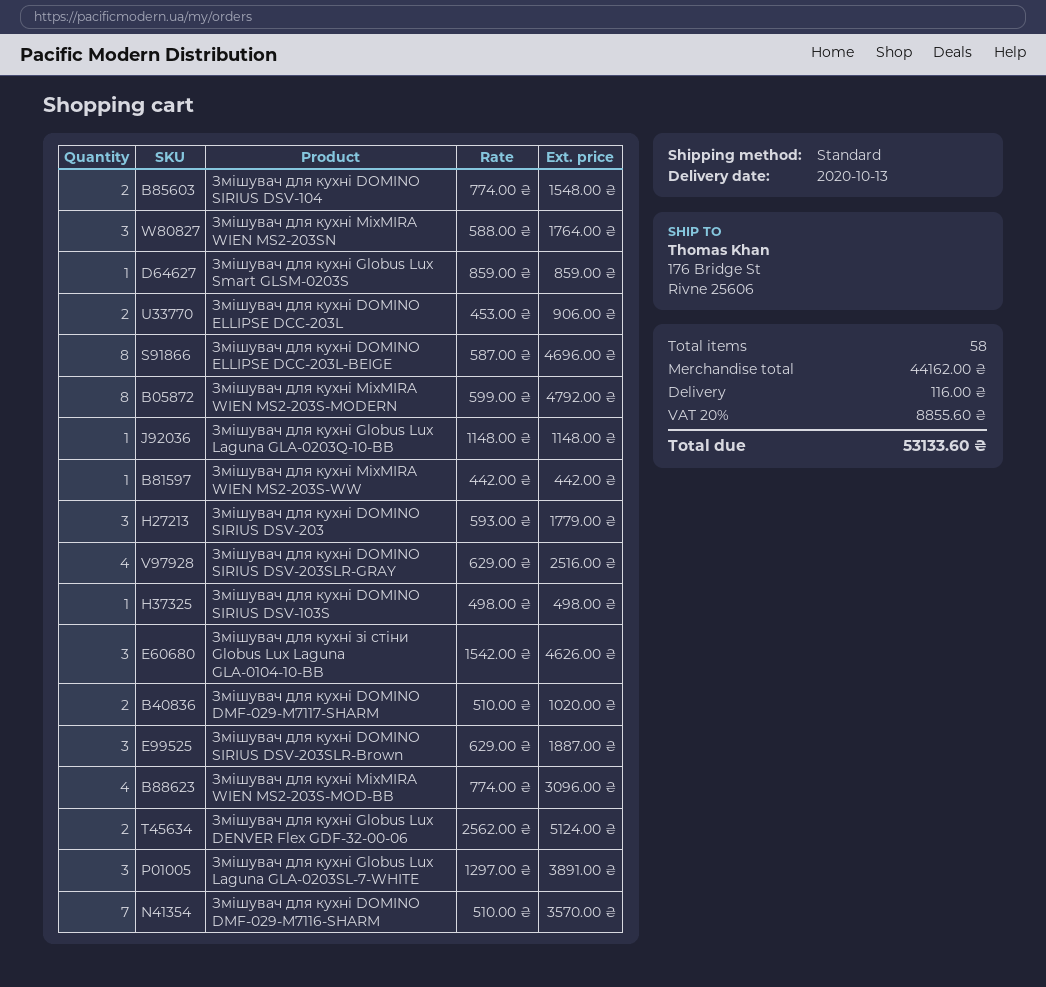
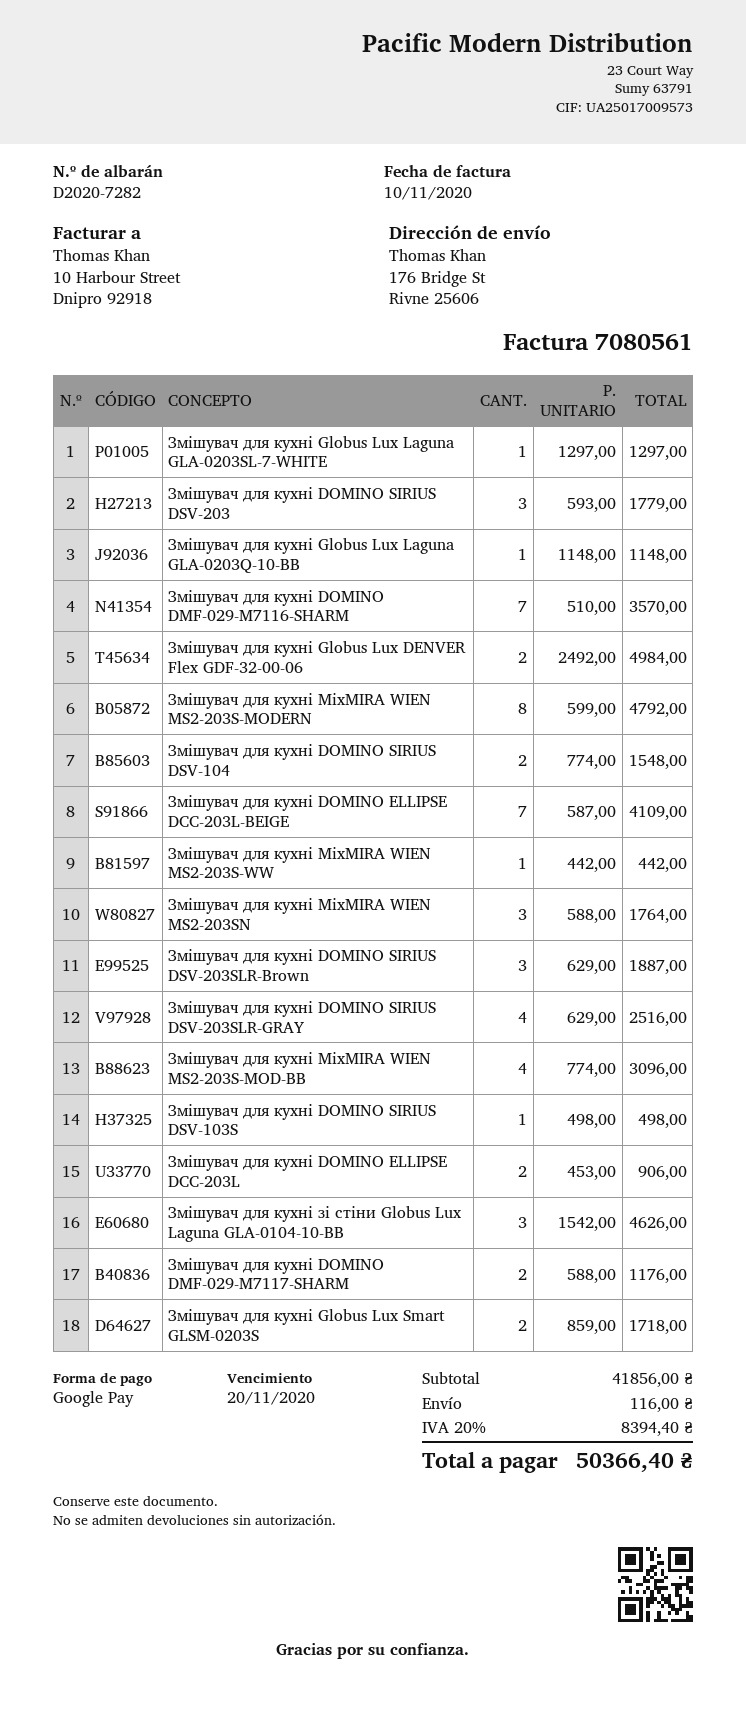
Змішувач для кухні Globus Lux Smart GLSM-0203S: 1 x 859.00 = 859.00 -> 2 x 859.00 = 1718.00
Змішувач для кухні DOMINO ELLIPSE DCC-203L-BEIGE: 8 x 587.00 = 4696.00 -> 7 x 587.00 = 4109.00
Змішувач для кухні DOMINO DMF-029-M7117-SHARM: 2 x 510.00 = 1020.00 -> 2 x 588.00 = 1176.00
Змішувач для кухні Globus Lux DENVER Flex GDF-32-00-06: 2 x 2562.00 = 5124.00 -> 2 x 2492.00 = 4984.00
Змішувач для кухні Globus Lux Laguna GLA-0203SL-7-WHITE: 3 x 1297.00 = 3891.00 -> 1 x 1297.00 = 1297.00
subtotal: 44162.00 -> 41856.00
tax: 20% = 8855.60 -> 20% = 8394.40
total: 53133.60 -> 50366.40

